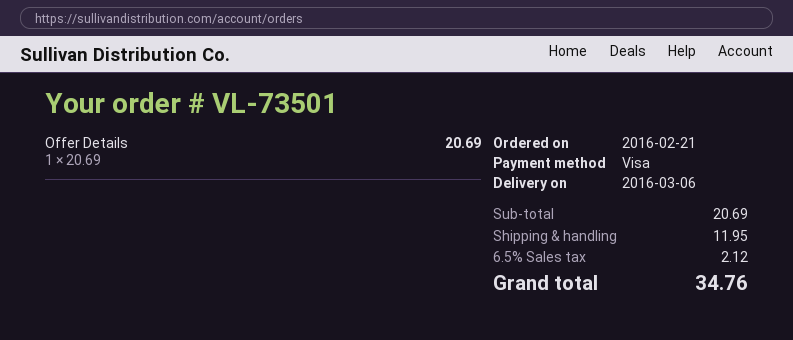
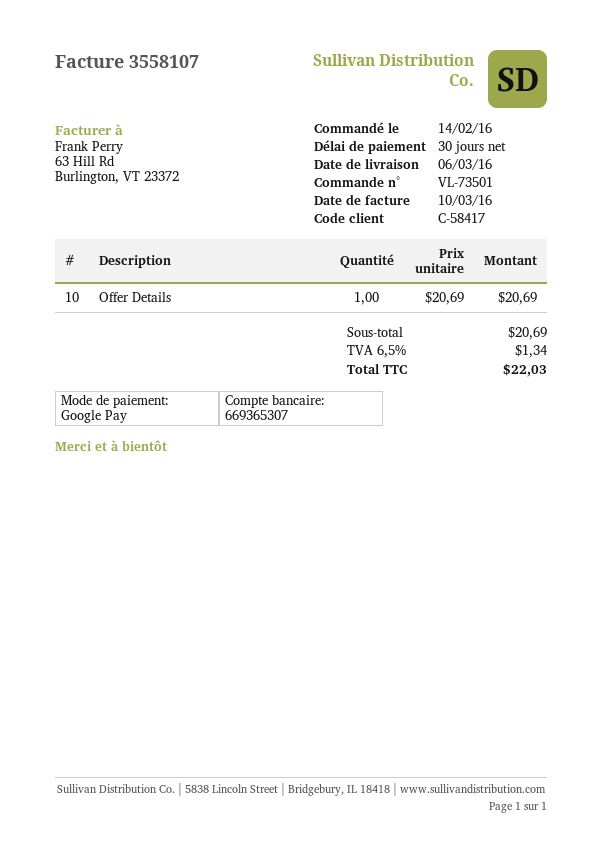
order date: 2016-02-21 -> 2016-02-14
payment method: Visa -> Google Pay
shipping: 11.95 -> none
tax: 6.5% = 2.12 -> 6.5% = 1.34
total: 34.76 -> 22.03

